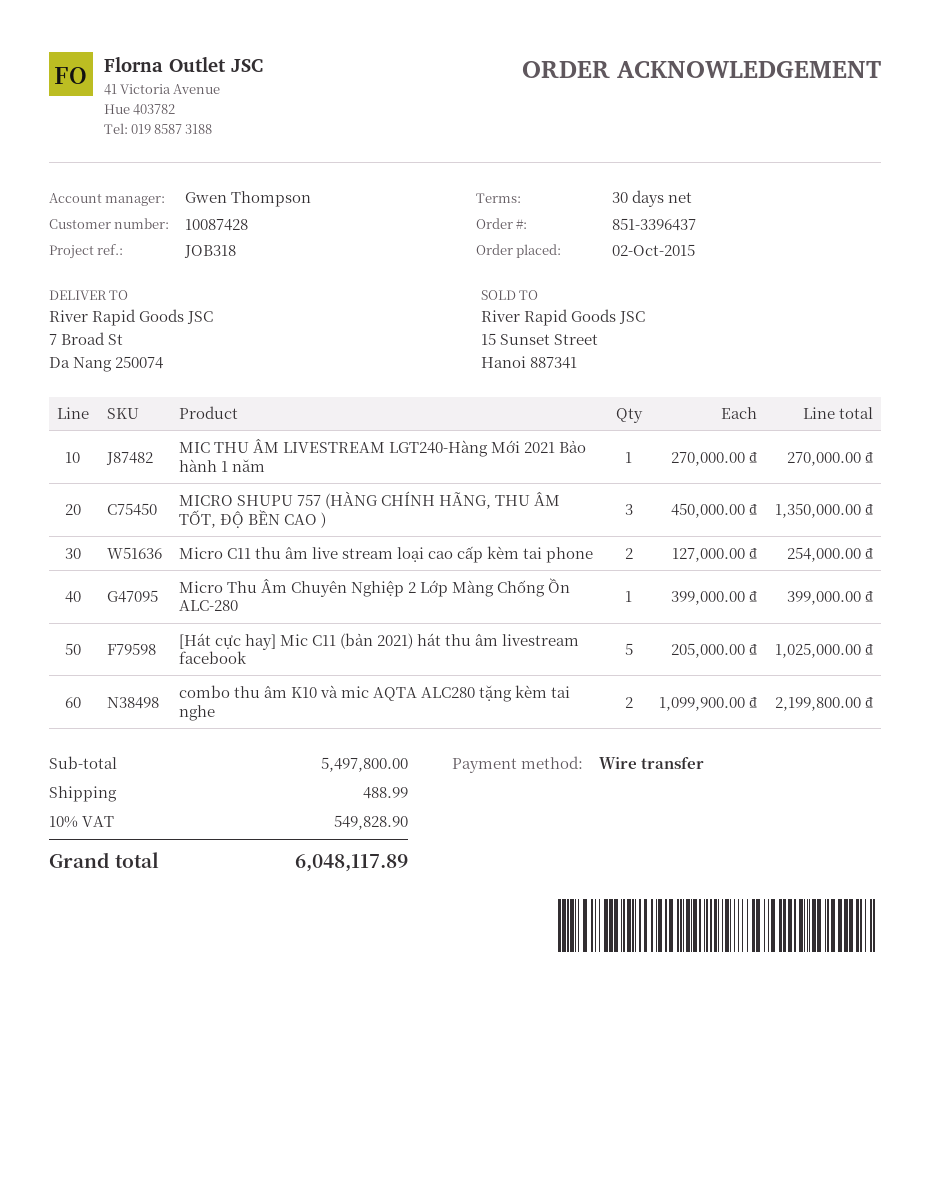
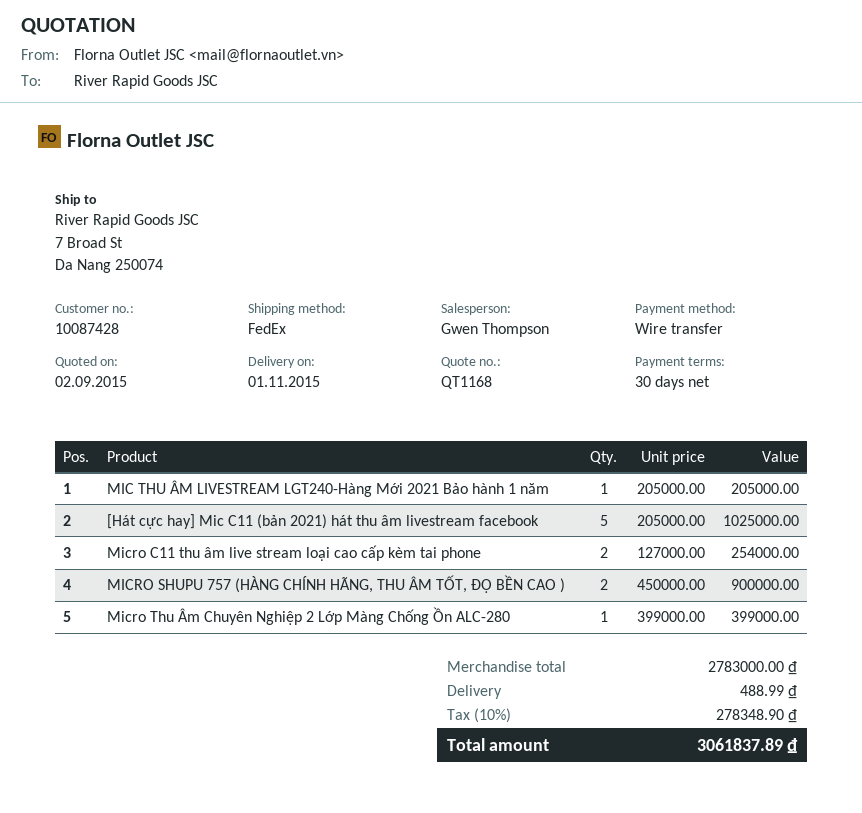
MIC THU ÂM LIVESTREAM LGT240-Hàng Mới 2021 Bảo hành 1 năm: 1 x 270000.00 = 270000.00 -> 1 x 205000.00 = 205000.00
MICRO SHUPU 757 (HÀNG CHÍNH HÃNG, THU ÂM TỐT, ĐỘ BỀN CAO ): 3 x 450000.00 = 1350000.00 -> 2 x 450000.00 = 900000.00
combo thu âm K10 và mic AQTA ALC280 tặng kèm tai nghe: 2 x 1099900.00 = 2199800.00 -> none
subtotal: 5497800.00 -> 2783000.00
tax: 10% = 549828.90 -> 10% = 278348.90
total: 6048117.89 -> 3061837.89

